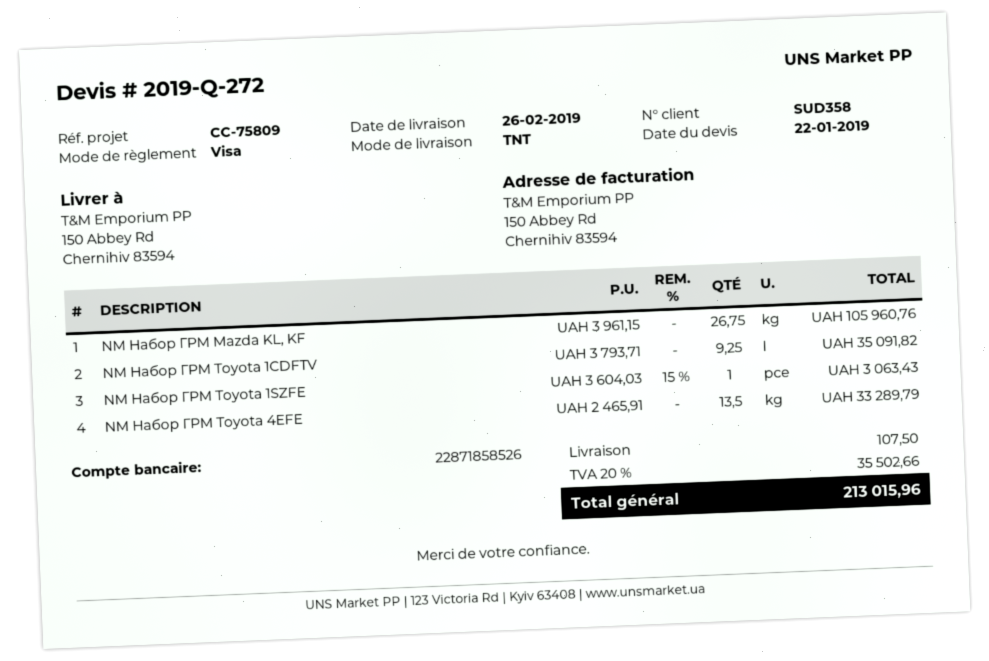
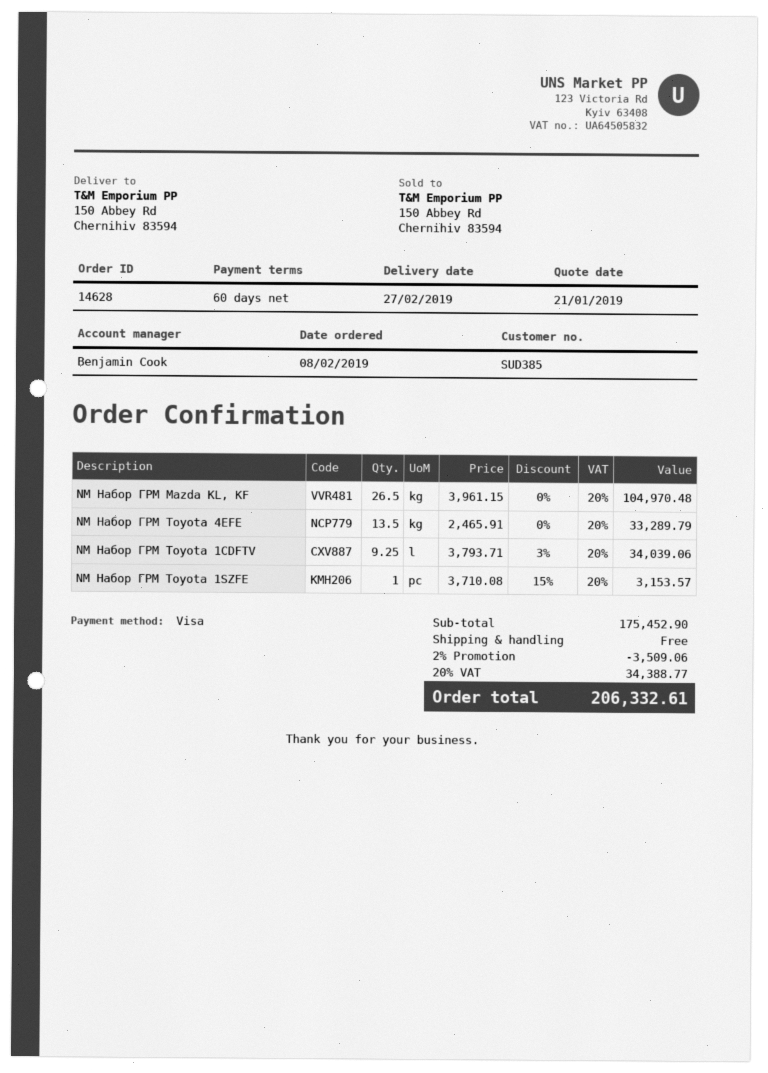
quote date: 2019-01-22 -> 2019-01-21
delivery date: 2019-02-26 -> 2019-02-27
customer number: SUD358 -> SUD385
NM Набор ГРМ Mazda KL, KF: 26.75 x 3961.15 = 105960.76 -> 26.5 x 3961.15 = 104970.48
NM Набор ГРМ Toyota 1CDFTV: 9.25 x 3793.71 = 35091.82 -> 9.25 x 3793.71 - 3% = 34039.06
NM Набор ГРМ Toyota 1SZFE: 1 x 3604.03 - 15% = 3063.43 -> 1 x 3710.08 - 15% = 3153.57
discount: none -> 2% = 3509.06
shipping: 107.50 -> 0.00
tax: 20% = 35502.66 -> 20% = 34388.77
total: 213015.96 -> 206332.61

